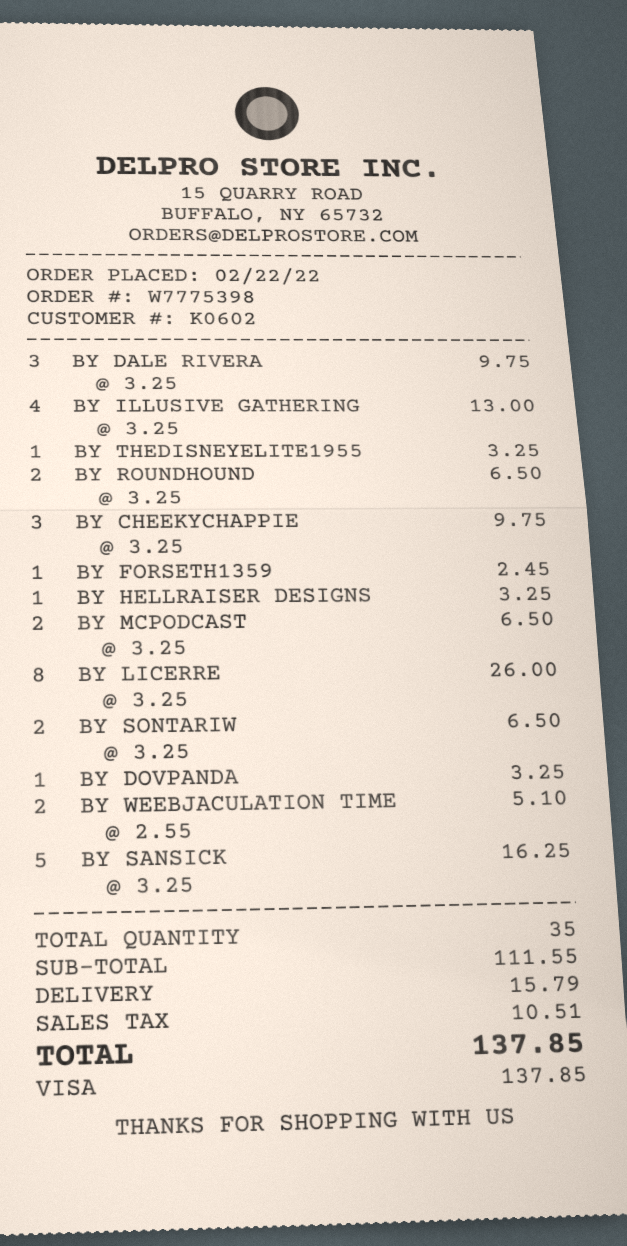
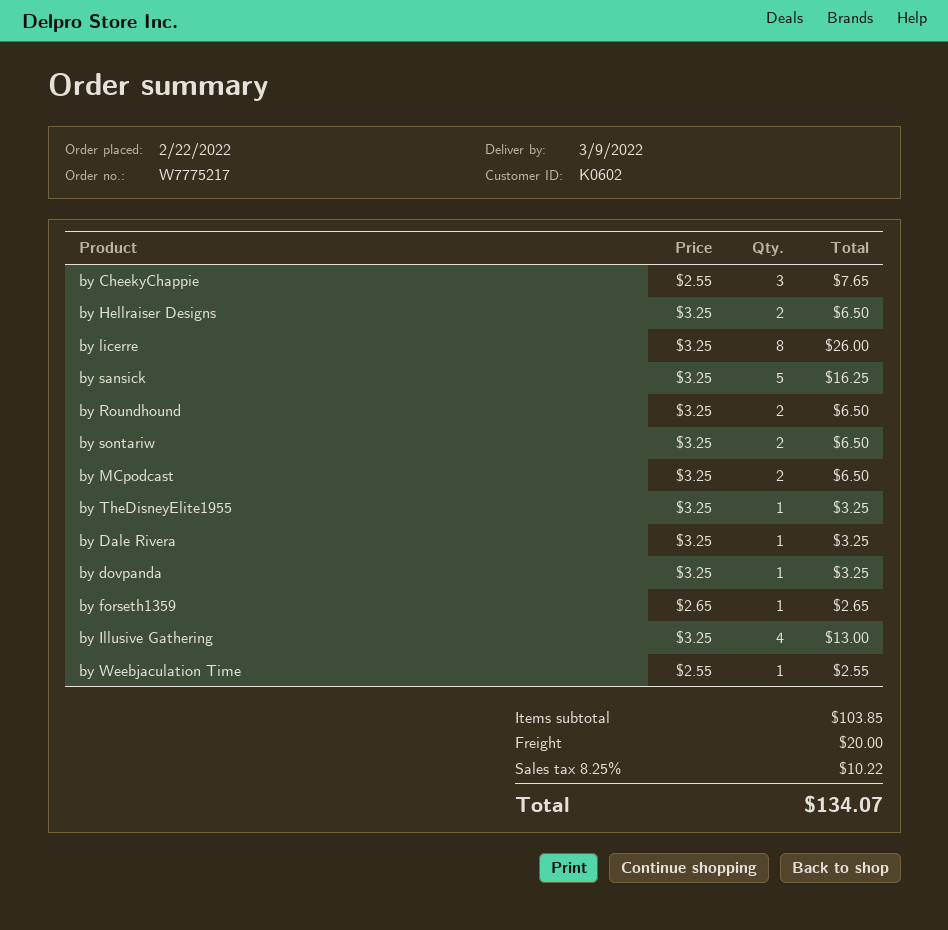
order number: W7775398 -> W7775217
BY DALE RIVERA: 3 x 3.25 = 9.75 -> 1 x 3.25 = 3.25
BY CHEEKYCHAPPIE: 3 x 3.25 = 9.75 -> 3 x 2.55 = 7.65
BY FORSETH1359: 1 x 2.45 = 2.45 -> 1 x 2.65 = 2.65
BY HELLRAISER DESIGNS: 1 x 3.25 = 3.25 -> 2 x 3.25 = 6.50
BY WEEBJACULATION TIME: 2 x 2.55 = 5.10 -> 1 x 2.55 = 2.55
subtotal: 111.55 -> 103.85
shipping: 15.79 -> 20.00
tax: 10.51 -> 10.22
total: 137.85 -> 134.07

